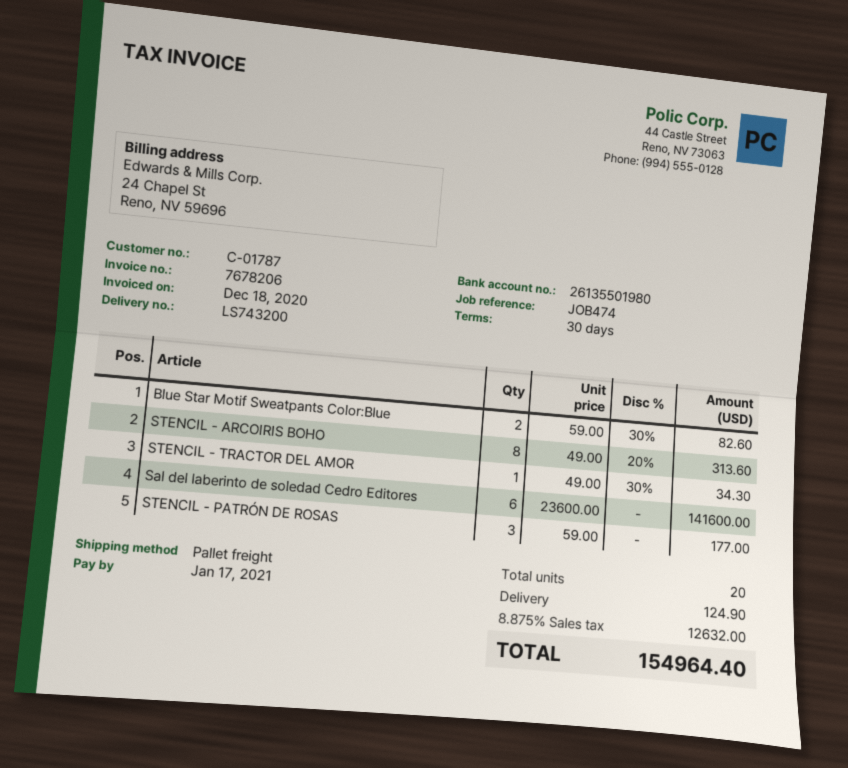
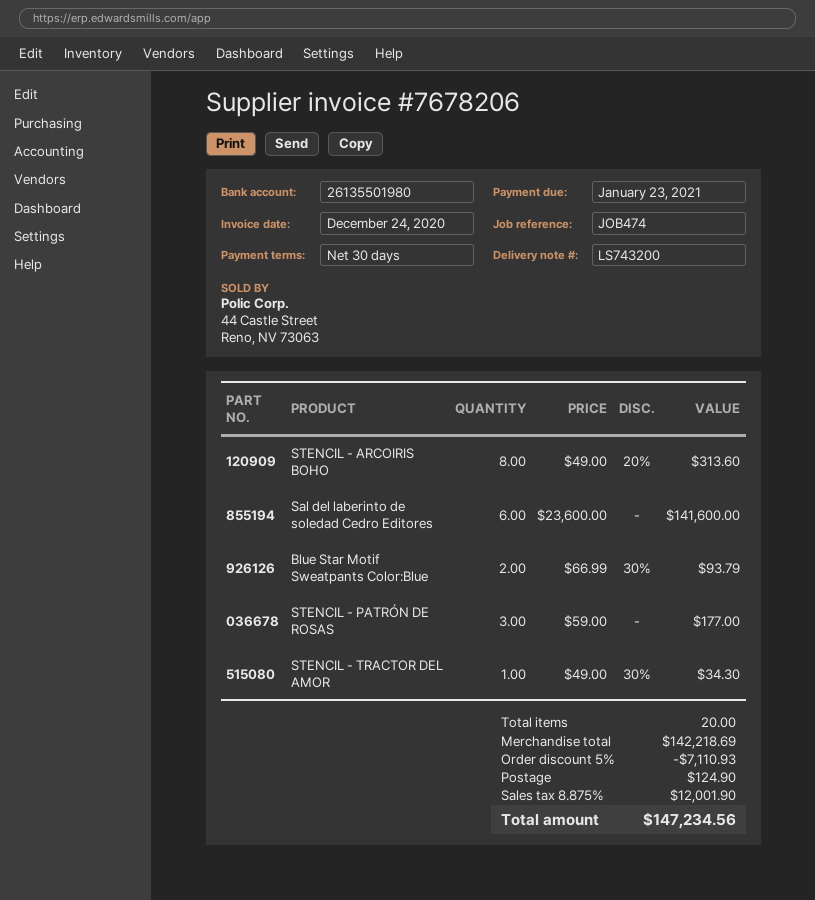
invoice date: 2020-12-18 -> 2020-12-24
due date: 2021-01-17 -> 2021-01-23
Blue Star Motif Sweatpants Color:Blue: 2 x 59.00 - 30% = 82.60 -> 2 x 66.99 - 30% = 93.79
discount: none -> 5% = 7110.93
tax: 8.875% = 12632.00 -> 8.875% = 12001.90
total: 154964.40 -> 147234.56

